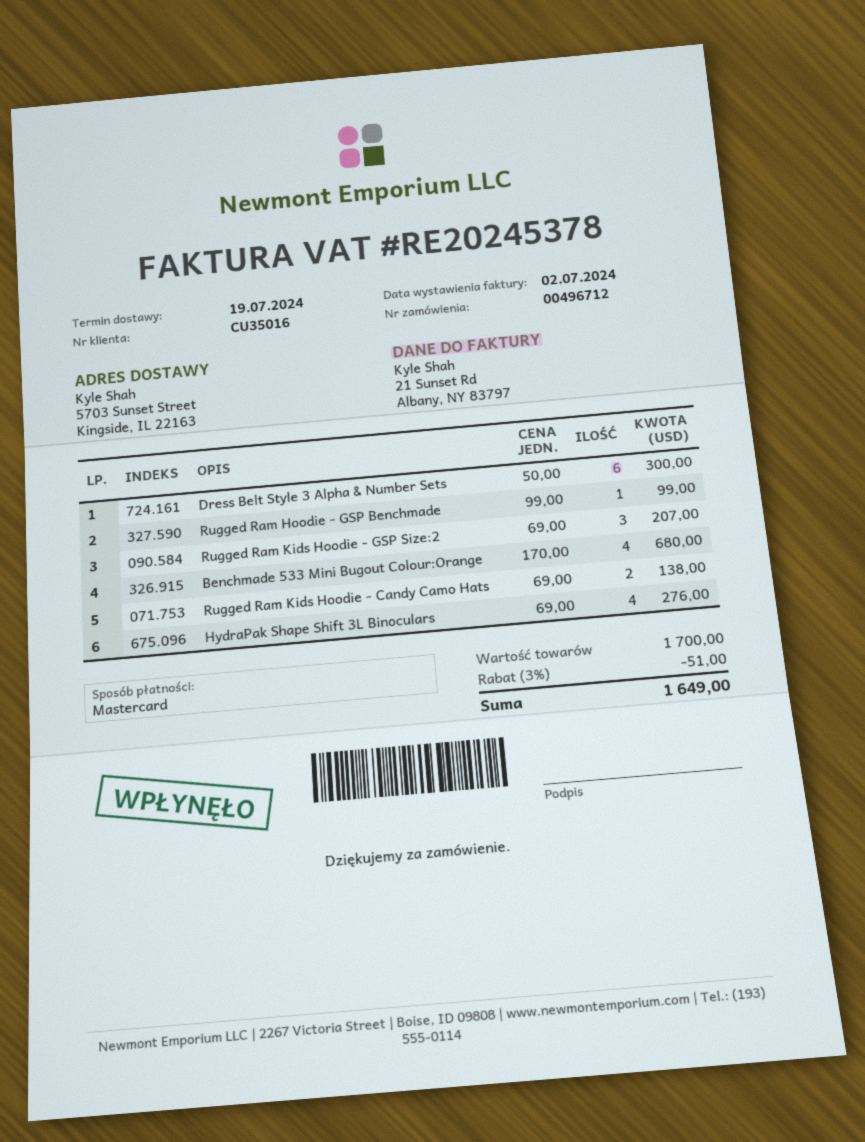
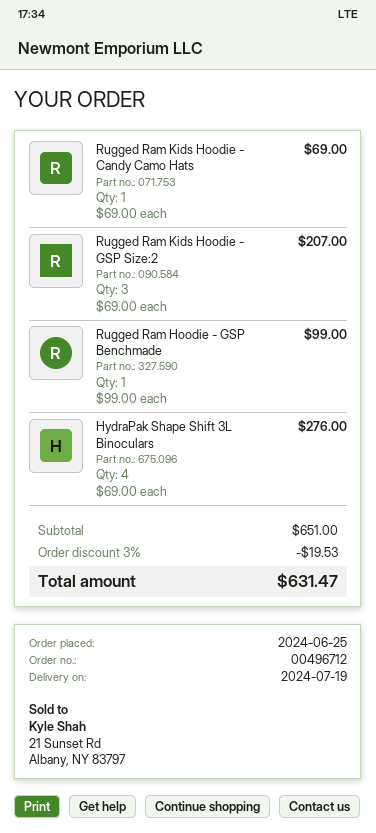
Dress Belt Style 3 Alpha & Number Sets: 6 x 50.00 = 300.00 -> none
Benchmade 533 Mini Bugout Colour:Orange: 4 x 170.00 = 680.00 -> none
Rugged Ram Kids Hoodie - Candy Camo Hats: 2 x 69.00 = 138.00 -> 1 x 69.00 = 69.00
subtotal: 1700.00 -> 651.00
discount: 3% = 51.00 -> 3% = 19.53
total: 1649.00 -> 631.47

